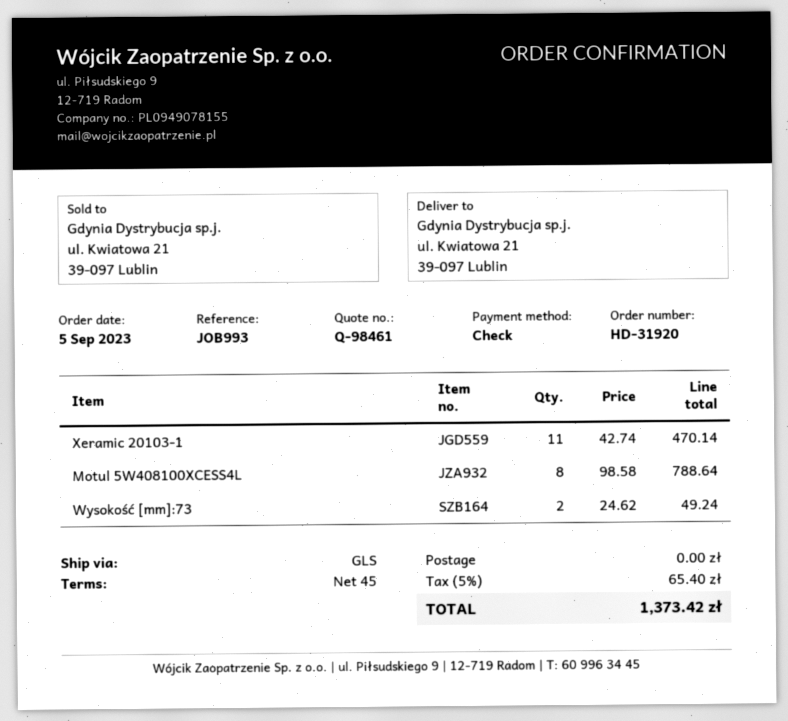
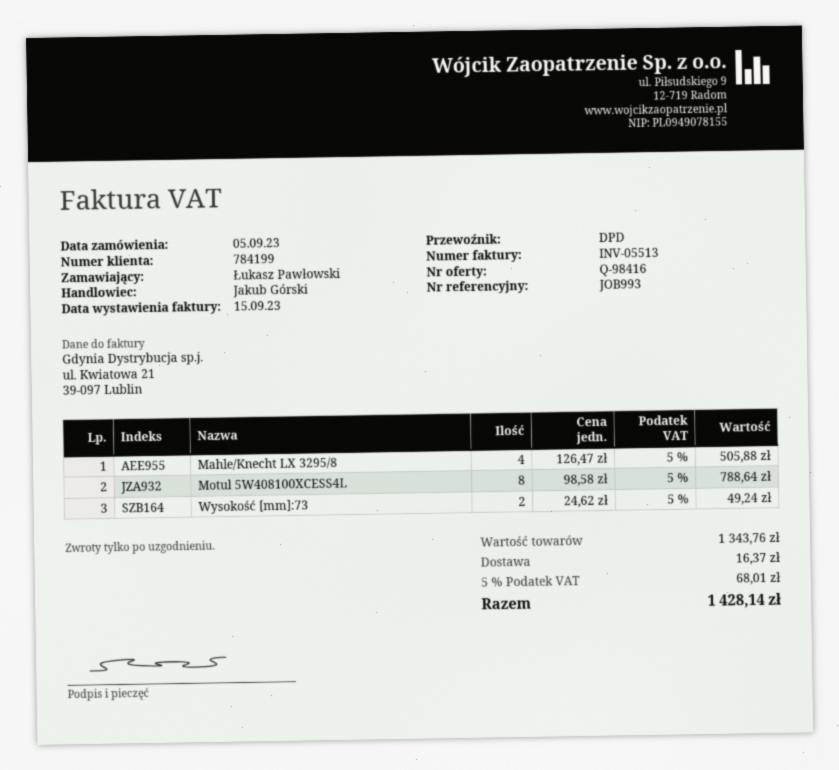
quote number: Q-98461 -> Q-98416
shipping method: GLS -> DPD
Xeramic 20103-1: 11 x 42.74 = 470.14 -> none
Mahle/Knecht LX 3295/8: none -> 4 x 126.47 = 505.88
shipping: 0.00 -> 16.37
tax: 5% = 65.40 -> 5% = 68.01
total: 1373.42 -> 1428.14

